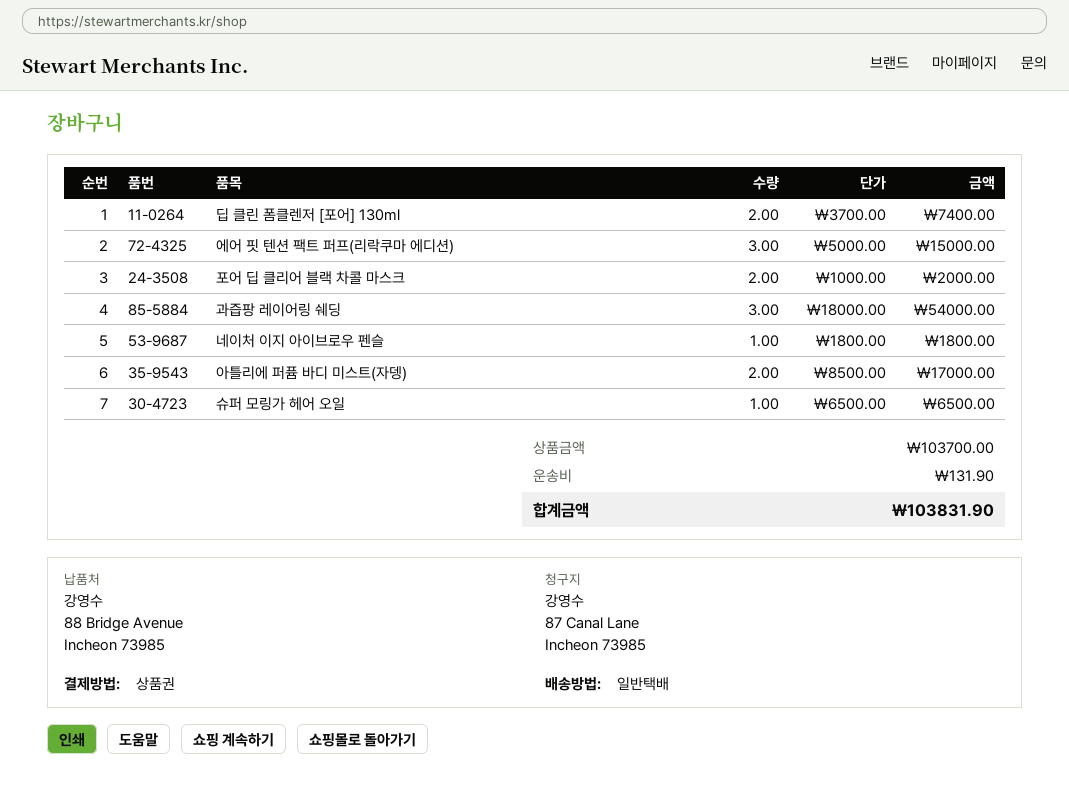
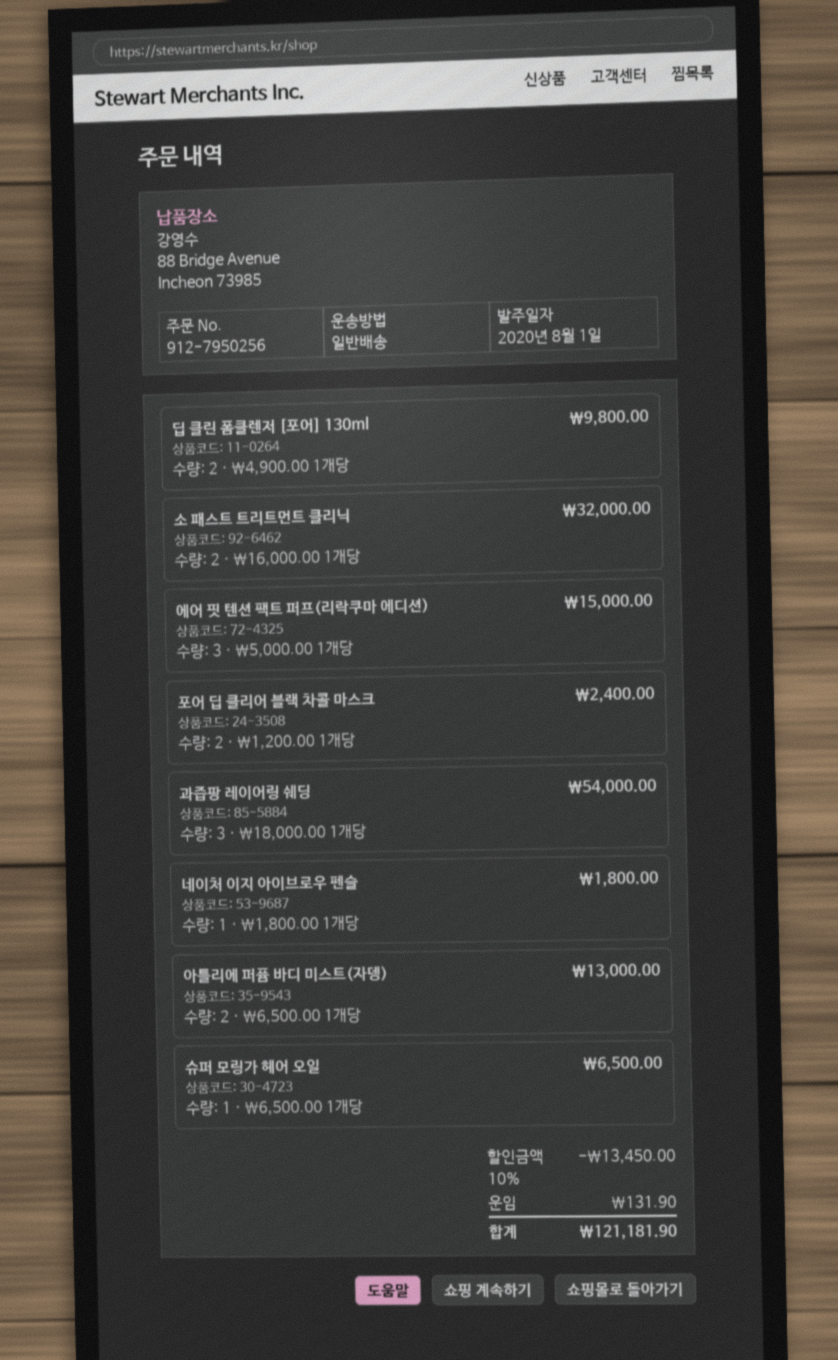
딥 클린 폼클렌저 [포어] 130ml: 2 x 3700.00 = 7400.00 -> 2 x 4900.00 = 9800.00
포어 딥 클리어 블랙 차콜 마스크: 2 x 1000.00 = 2000.00 -> 2 x 1200.00 = 2400.00
아틀리에 퍼퓸 바디 미스트(자뎅): 2 x 8500.00 = 17000.00 -> 2 x 6500.00 = 13000.00
소 패스트 트리트먼트 클리닉: none -> 2 x 16000.00 = 32000.00
discount: none -> 10% = 13450.00
total: 103831.90 -> 121181.90

